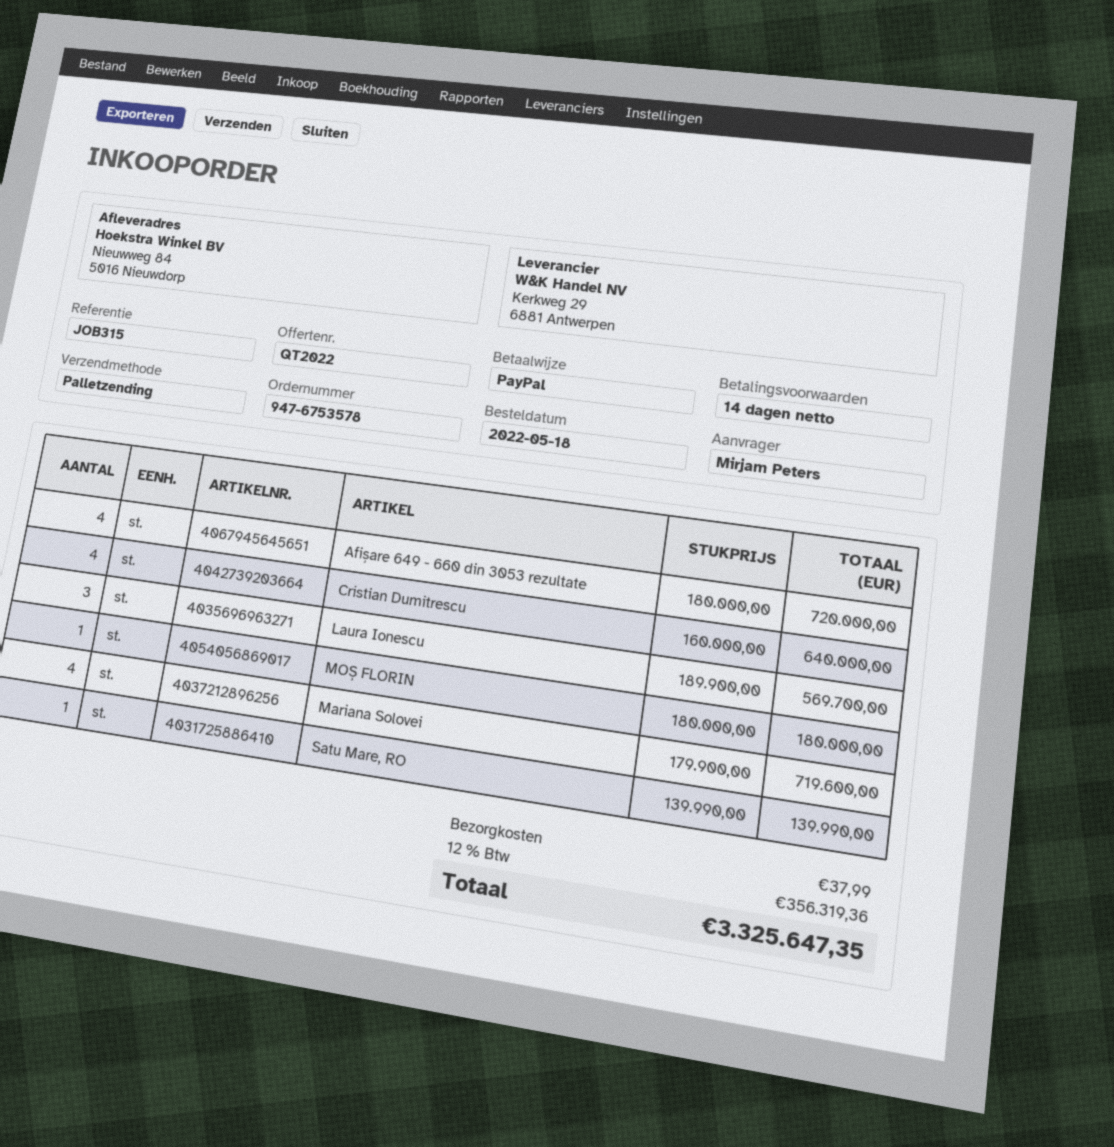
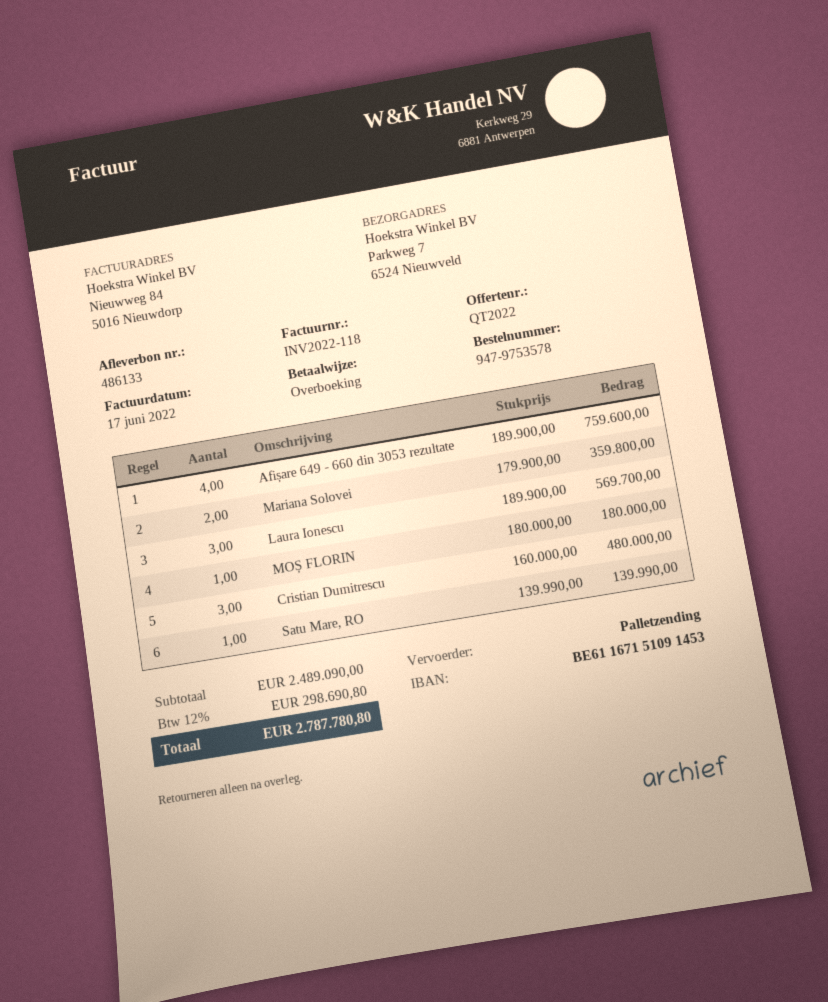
order number: 947-6753578 -> 947-9753578
payment method: PayPal -> bank transfer
ship to: Nieuwweg 84, 5016 Nieuwdorp -> Parkweg 7, 6524 Nieuwveld
Afișare 649 - 660 din 3053 rezultate: 4 x 180000.00 = 720000.00 -> 4 x 189900.00 = 759600.00
Cristian Dumitrescu: 4 x 160000.00 = 640000.00 -> 3 x 160000.00 = 480000.00
Mariana Solovei: 4 x 179900.00 = 719600.00 -> 2 x 179900.00 = 359800.00
shipping: 37.99 -> none
tax: 12% = 356319.36 -> 12% = 298690.80
total: 3325647.35 -> 2787780.80

